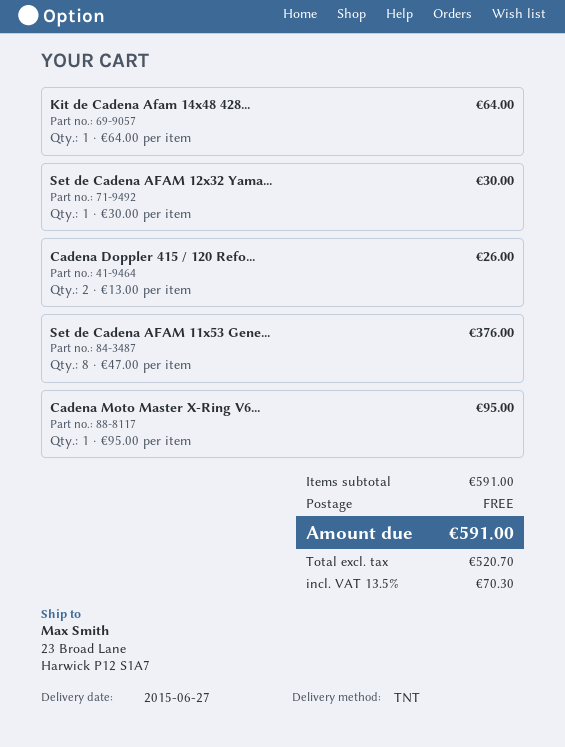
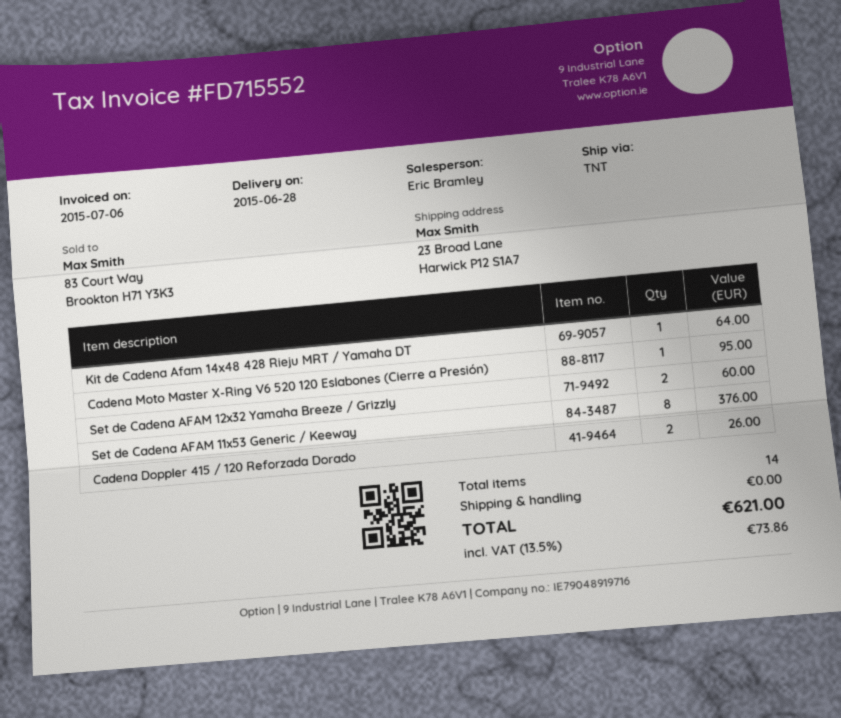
delivery date: 2015-06-27 -> 2015-06-28
Set de Cadena AFAM 12x32 Yama...: 1 for 30.00 -> 2 for 60.00
tax: 13.5% = 70.30 -> 13.5% = 73.86
total: 591.00 -> 621.00

